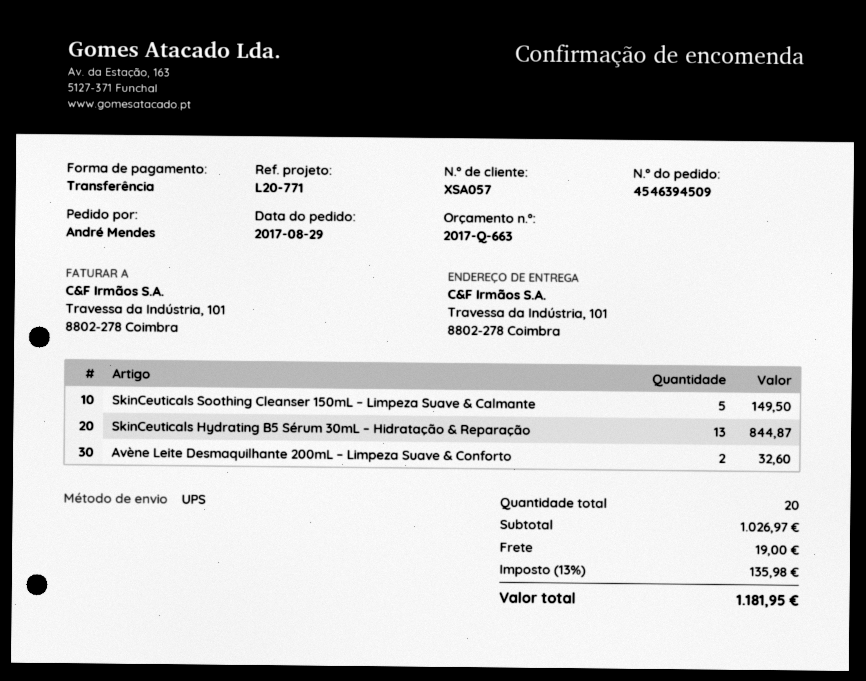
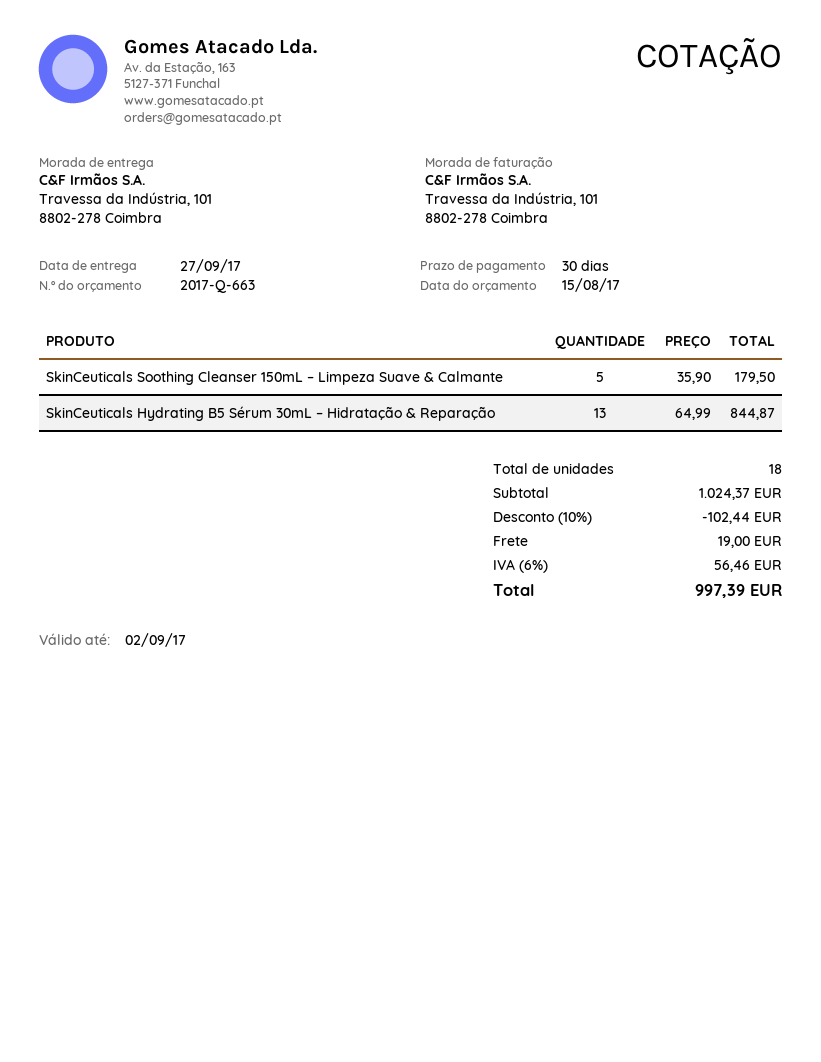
SkinCeuticals Soothing Cleanser 150mL – Limpeza Suave & Calmante: 5 for 149.50 -> 5 for 179.50
Avène Leite Desmaquilhante 200mL – Limpeza Suave & Conforto: 2 for 32.60 -> none
total quantity: 20 -> 18
subtotal: 1026.97 -> 1024.37
discount: none -> 10% = 102.44
tax: 13% = 135.98 -> 6% = 56.46
total: 1181.95 -> 997.39

